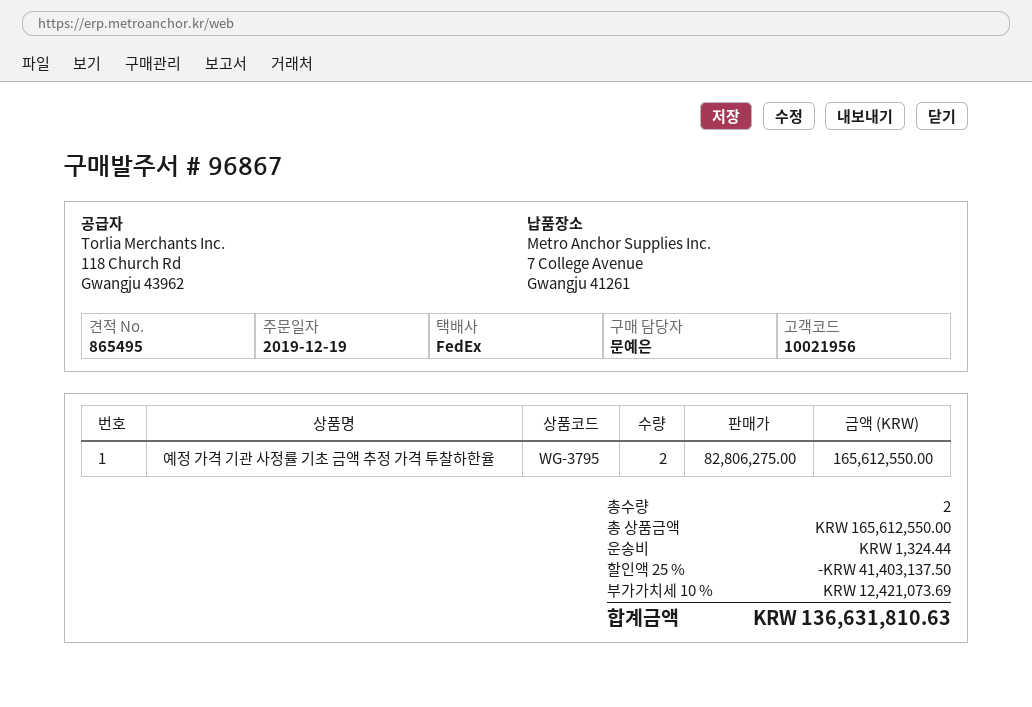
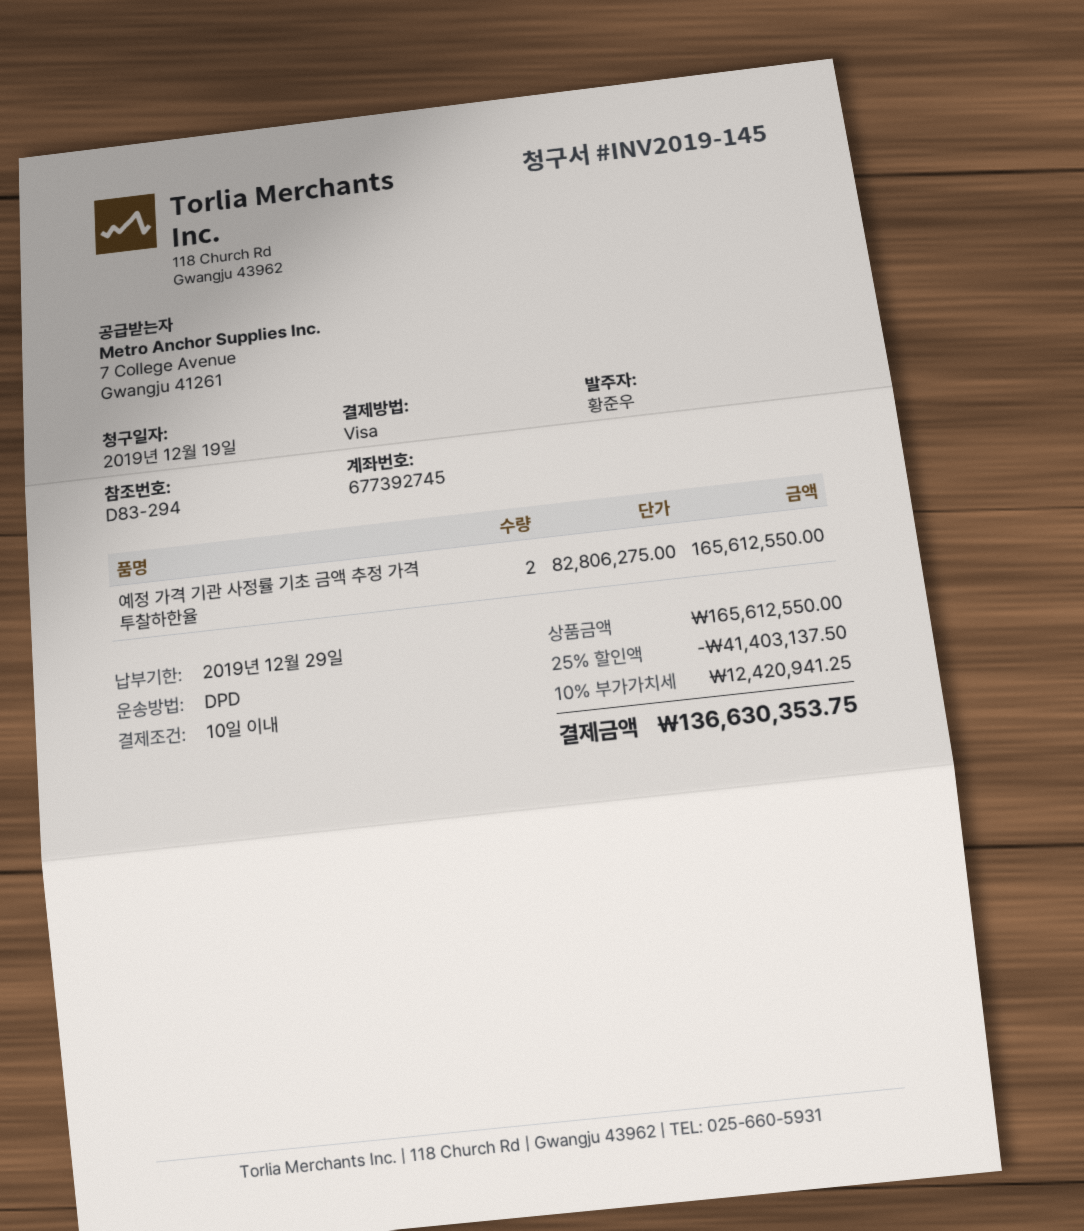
ordered by: 문예은 -> 황준우
shipping method: FedEx -> DPD
shipping: 1324.44 -> none
tax: 10% = 12421073.69 -> 10% = 12420941.25
total: 136631810.63 -> 136630353.75

